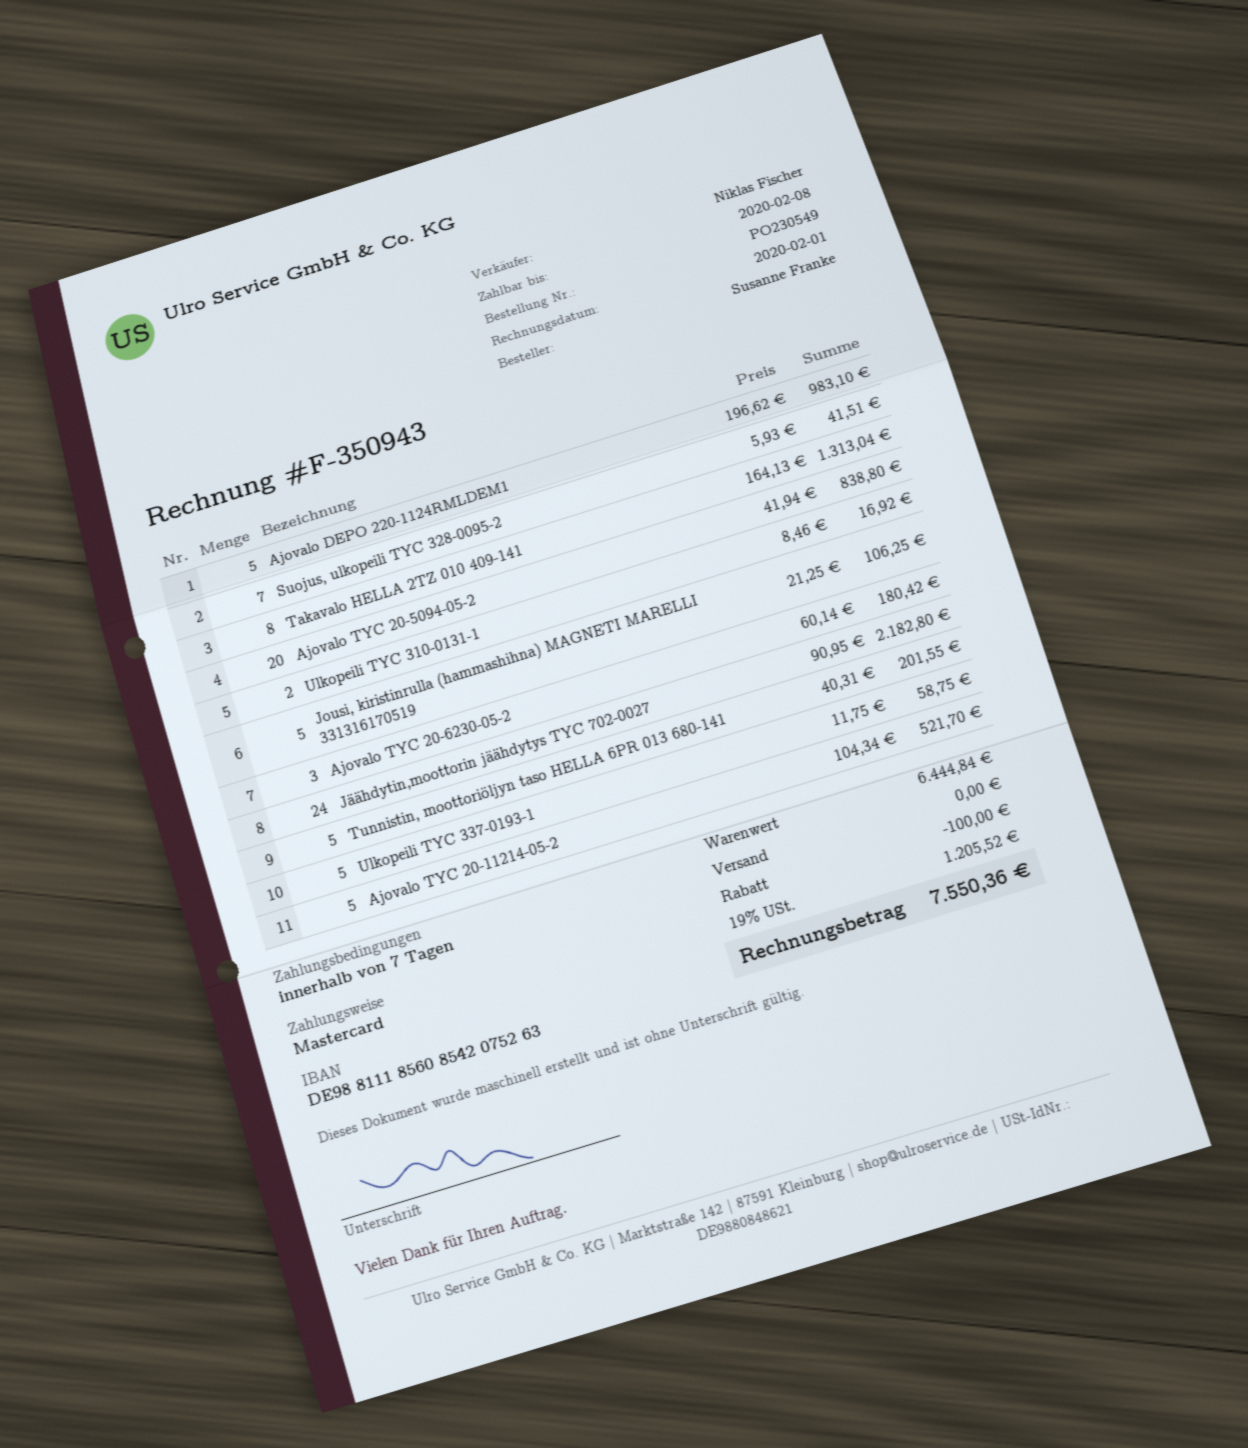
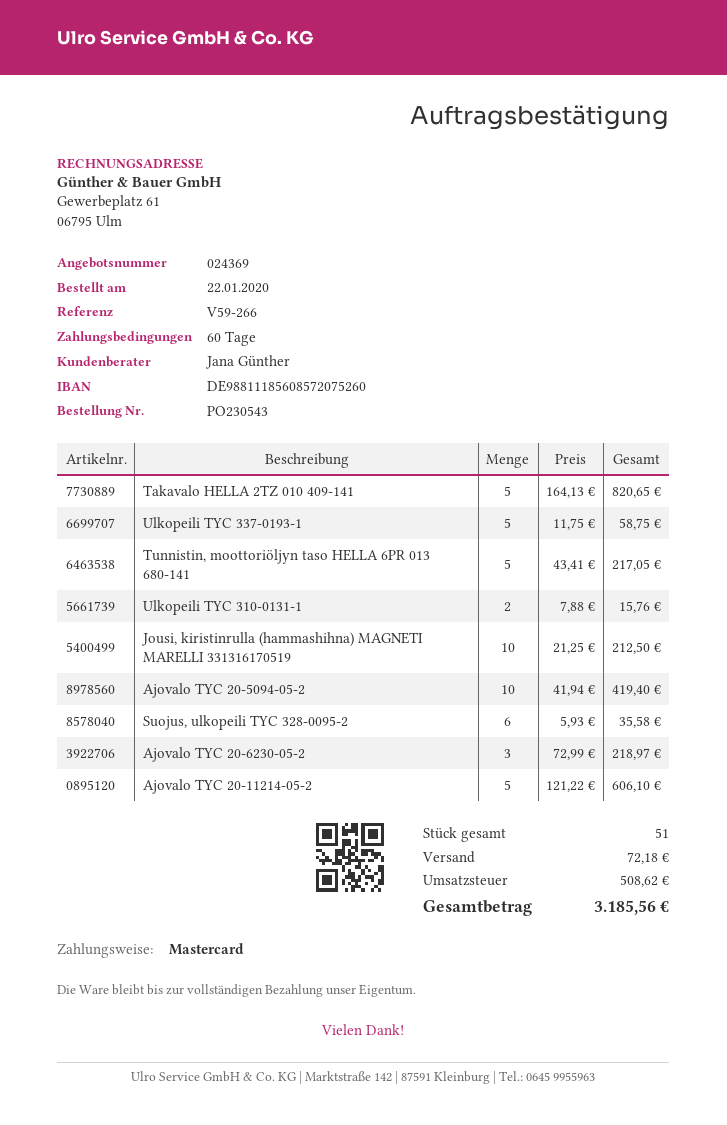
order number: PO230549 -> PO230543
payment terms: 7 days -> 60 days
sales rep: Niklas Fischer -> Jana Günther
bank account: DE98811185608542075263 -> DE98811185608572075260
Ajovalo DEPO 220-1124RMLDEM1: 5 x 196.62 = 983.10 -> none
Suojus, ulkopeili TYC 328-0095-2: 7 x 5.93 = 41.51 -> 6 x 5.93 = 35.58
Takavalo HELLA 2TZ 010 409-141: 8 x 164.13 = 1313.04 -> 5 x 164.13 = 820.65
Ajovalo TYC 20-5094-05-2: 20 x 41.94 = 838.80 -> 10 x 41.94 = 419.40
Ulkopeili TYC 310-0131-1: 2 x 8.46 = 16.92 -> 2 x 7.88 = 15.76
Jousi, kiristinrulla (hammashihna) MAGNETI MARELLI 331316170519: 5 x 21.25 = 106.25 -> 10 x 21.25 = 212.50
Ajovalo TYC 20-6230-05-2: 3 x 60.14 = 180.42 -> 3 x 72.99 = 218.97
Jäähdytin,moottorin jäähdytys TYC 702-0027: 24 x 90.95 = 2182.80 -> none
Tunnistin, moottoriöljyn taso HELLA 6PR 013 680-141: 5 x 40.31 = 201.55 -> 5 x 43.41 = 217.05
Ajovalo TYC 20-11214-05-2: 5 x 104.34 = 521.70 -> 5 x 121.22 = 606.10
discount: 100.00 -> none
shipping: 0.00 -> 72.18
tax: 1205.52 -> 508.62
total: 7550.36 -> 3185.56

